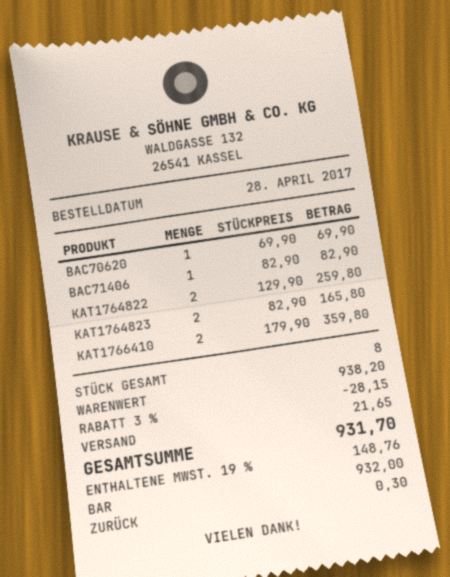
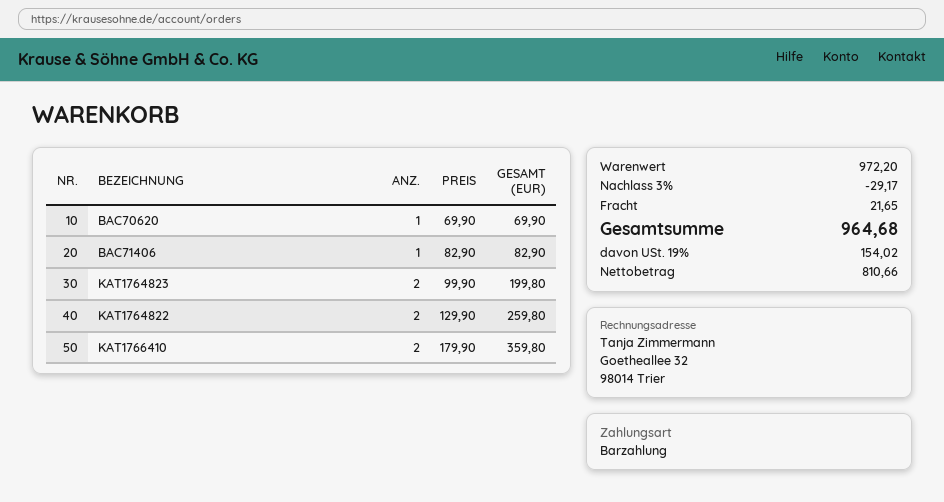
KAT1764823: 2 x 82.90 = 165.80 -> 2 x 99.90 = 199.80
subtotal: 938.20 -> 972.20
discount: 3% = 28.15 -> 3% = 29.17
tax: 19% = 148.76 -> 19% = 154.02
total: 931.70 -> 964.68

